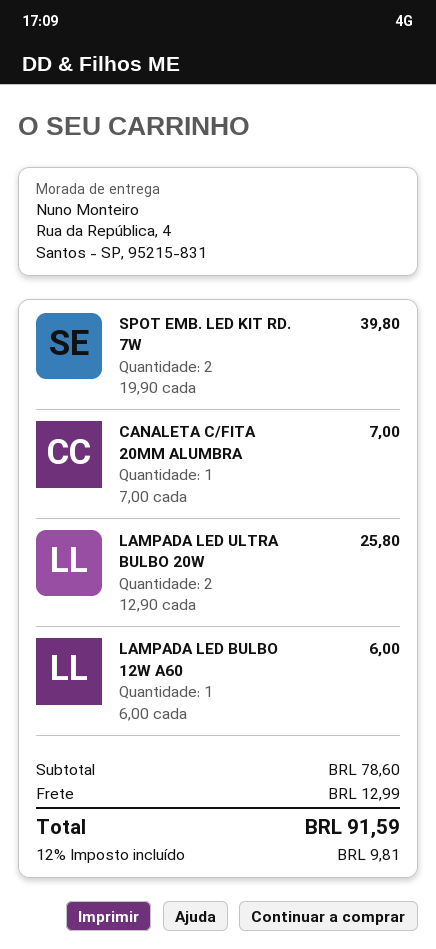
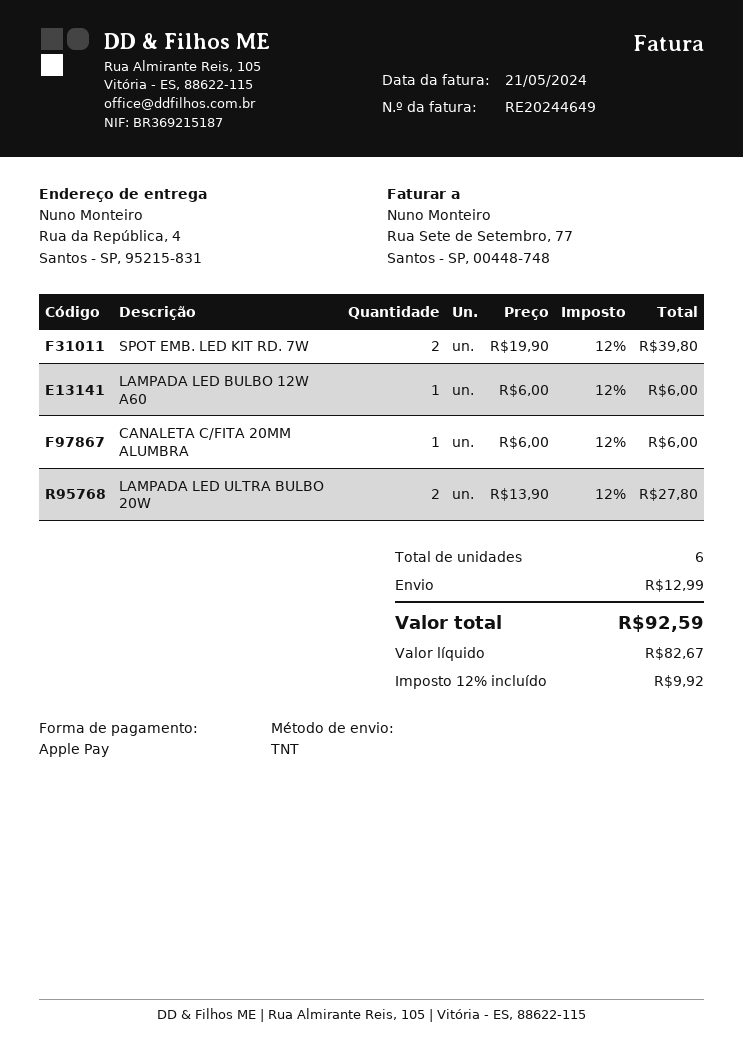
CANALETA C/FITA 20MM ALUMBRA: 1 x 7.00 = 7.00 -> 1 x 6.00 = 6.00
LAMPADA LED ULTRA BULBO 20W: 2 x 12.90 = 25.80 -> 2 x 13.90 = 27.80
tax: 12% = 9.81 -> 12% = 9.92
total: 91.59 -> 92.59

